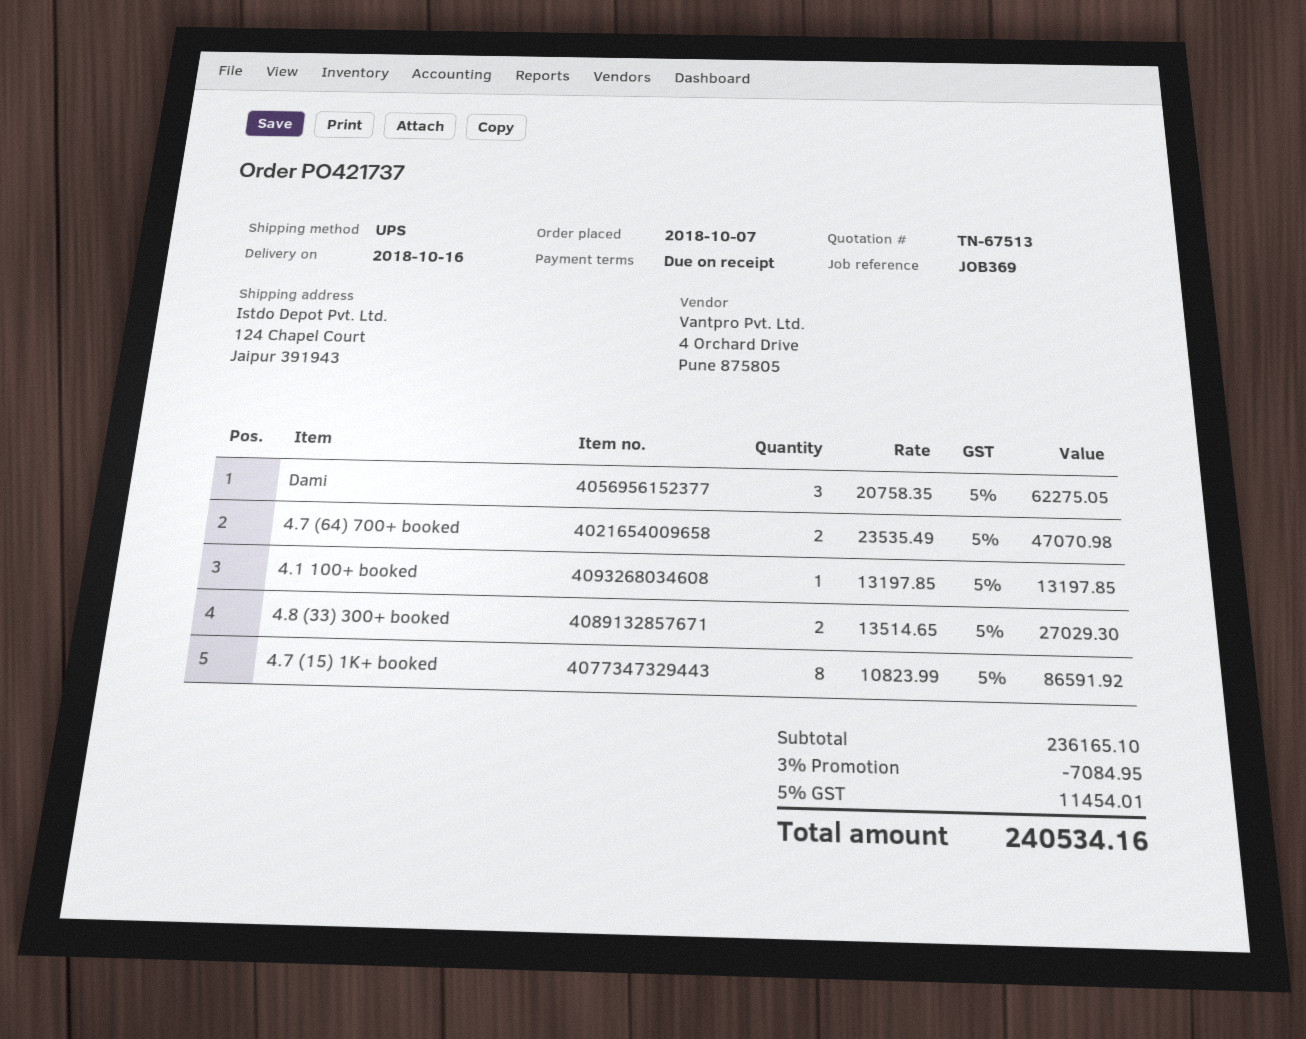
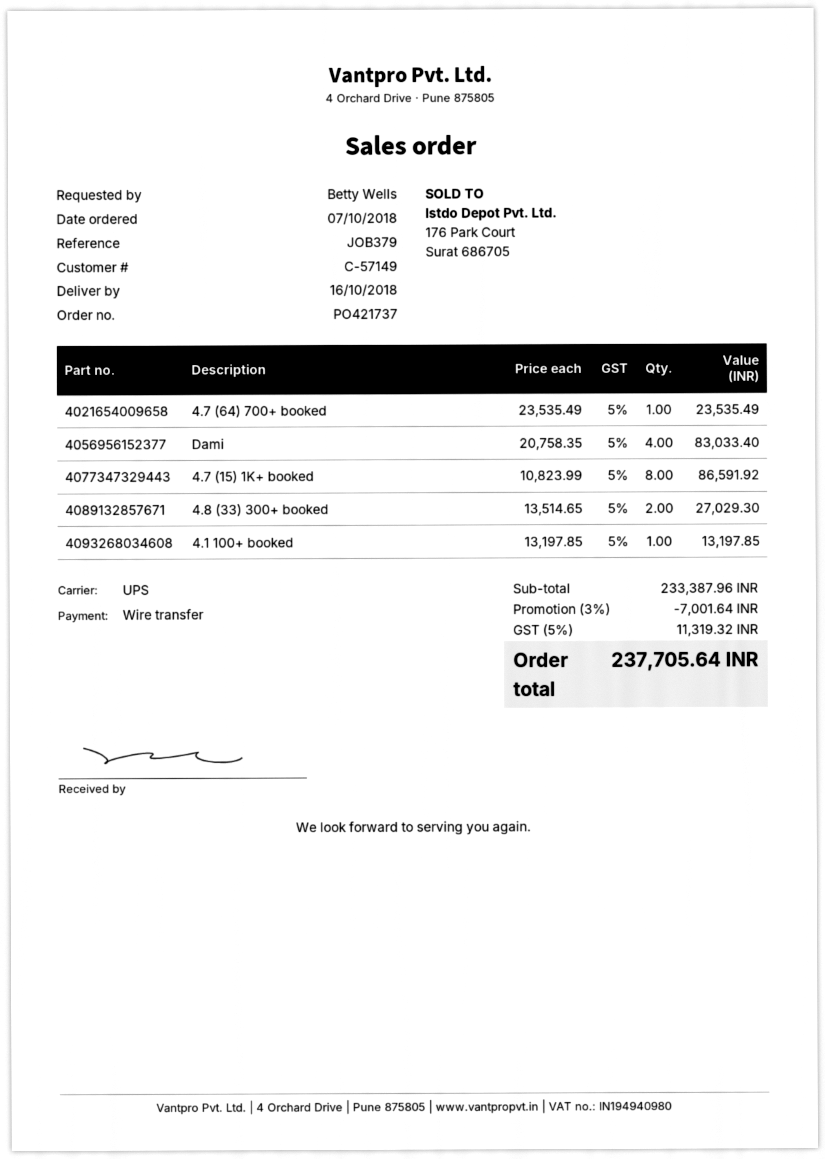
reference: JOB369 -> JOB379
Dami: 3 x 20758.35 = 62275.05 -> 4 x 20758.35 = 83033.40
4.7 (64) 700+ booked: 2 x 23535.49 = 47070.98 -> 1 x 23535.49 = 23535.49
subtotal: 236165.10 -> 233387.96
discount: 3% = 7084.95 -> 3% = 7001.64
tax: 5% = 11454.01 -> 5% = 11319.32
total: 240534.16 -> 237705.64

